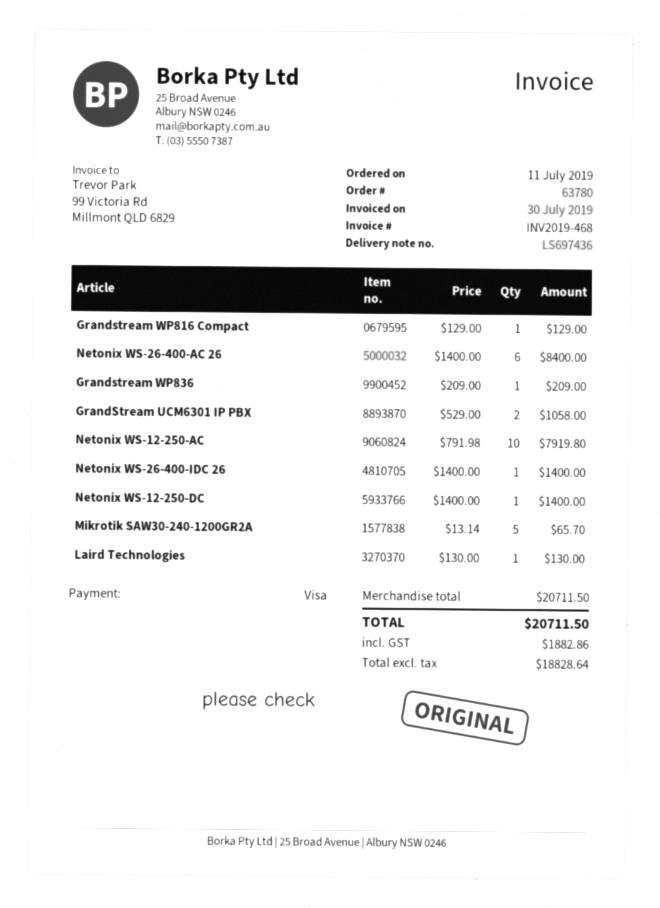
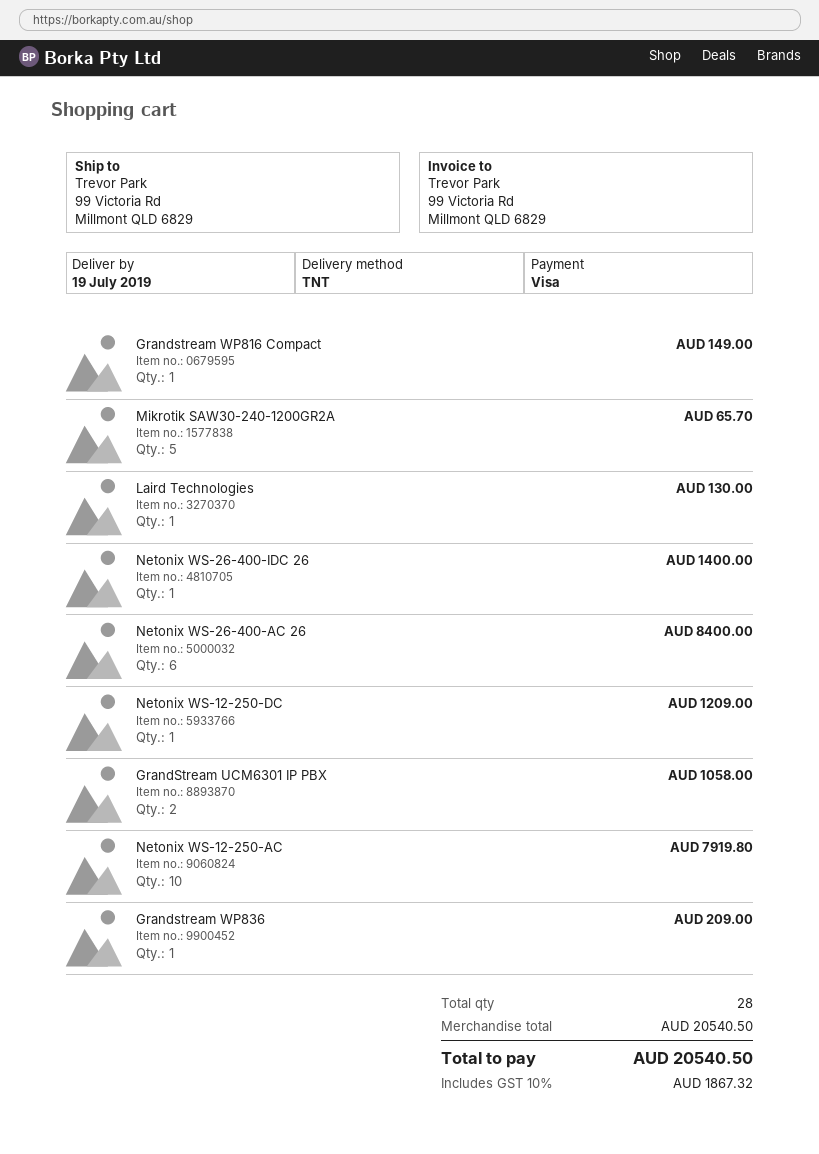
Grandstream WP816 Compact: 1 for 129.00 -> 1 for 149.00
Netonix WS-12-250-DC: 1 for 1400.00 -> 1 for 1209.00
subtotal: 20711.50 -> 20540.50
tax: 1882.86 -> 1867.32
total: 20711.50 -> 20540.50

